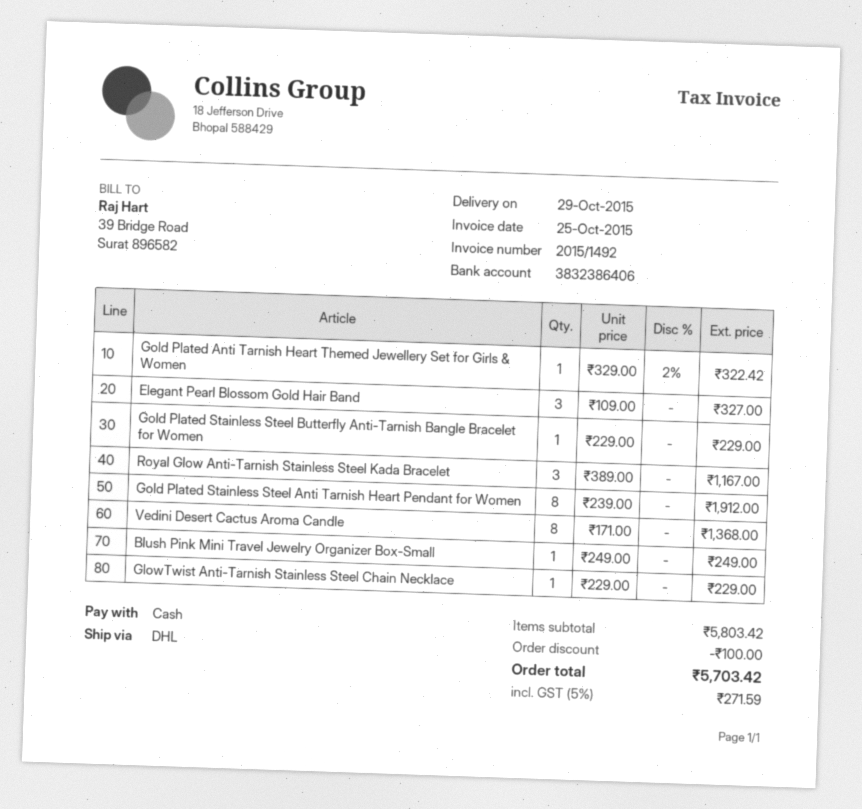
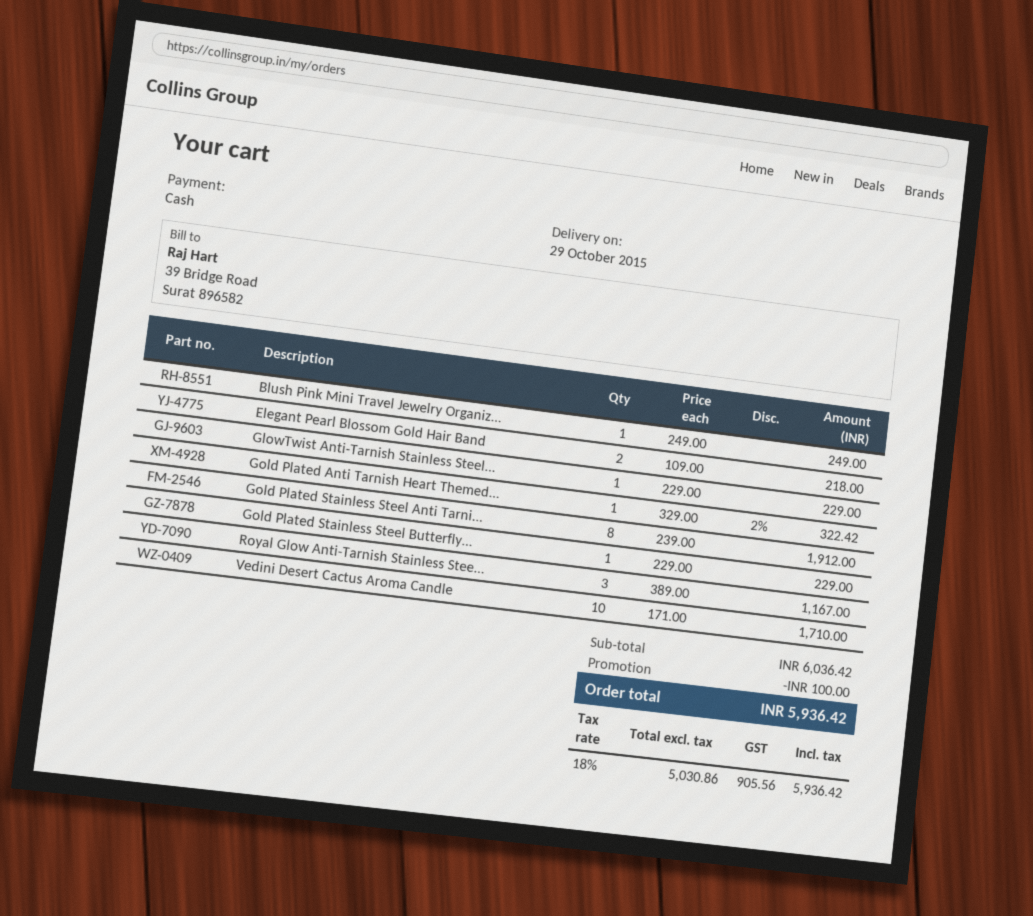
Elegant Pearl Blossom Gold Hair Band: 3 x 109.00 = 327.00 -> 2 x 109.00 = 218.00
Vedini Desert Cactus Aroma Candle: 8 x 171.00 = 1368.00 -> 10 x 171.00 = 1710.00
subtotal: 5803.42 -> 6036.42
tax: 5% = 271.59 -> 18% = 905.56
total: 5703.42 -> 5936.42

